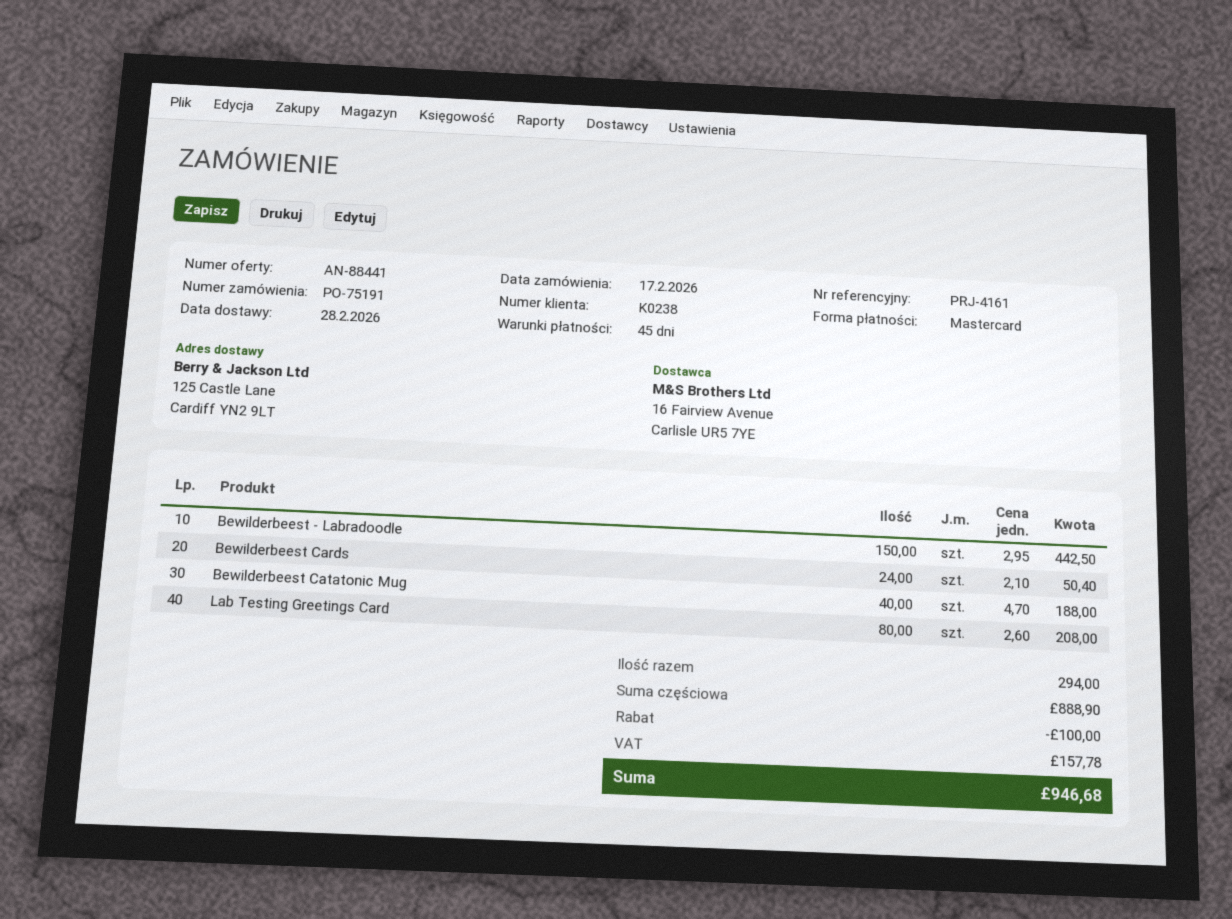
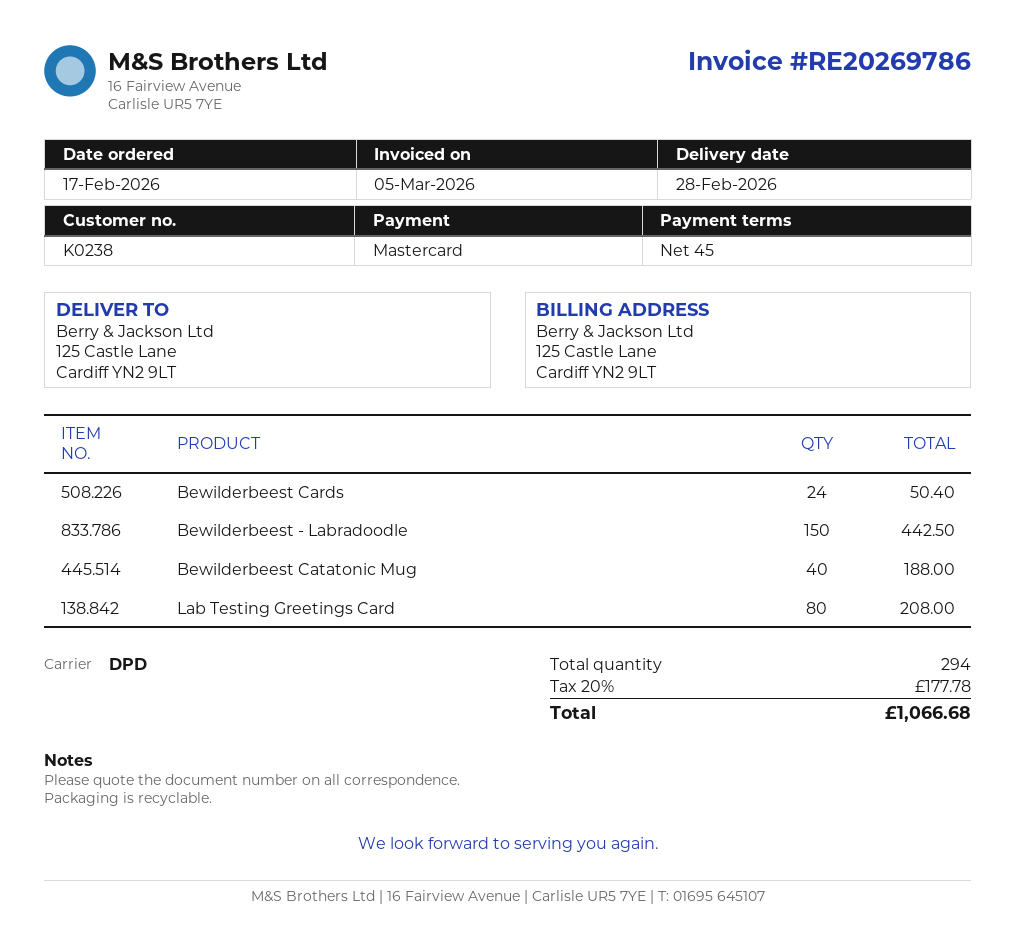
discount: 100.00 -> none
tax: 157.78 -> 177.78
total: 946.68 -> 1066.68

